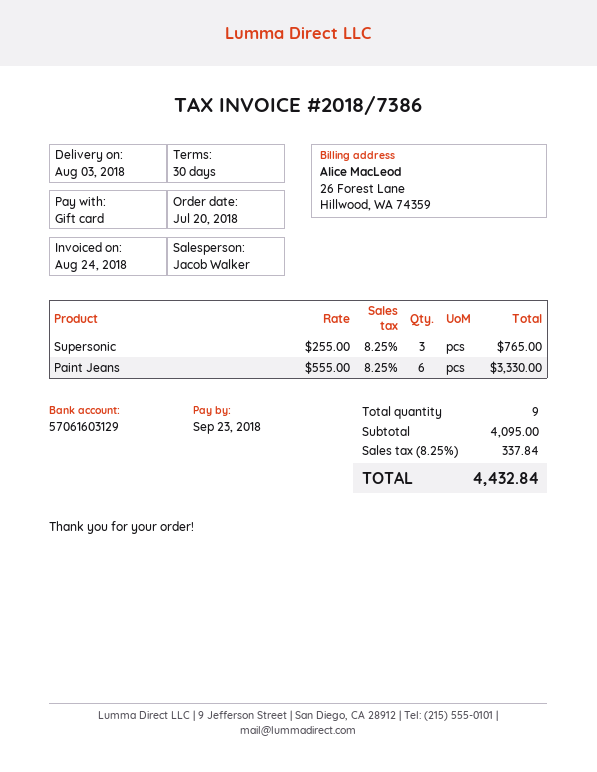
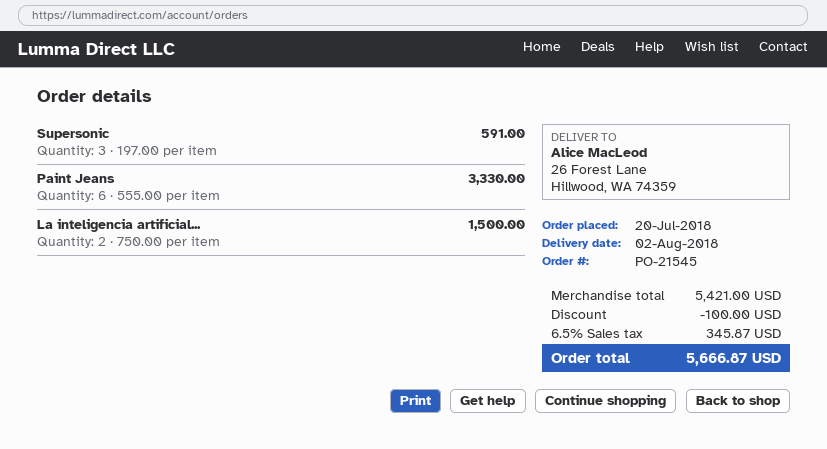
delivery date: 2018-08-03 -> 2018-08-02
Supersonic: 3 x 255.00 = 765.00 -> 3 x 197.00 = 591.00
La inteligencia artificial...: none -> 2 x 750.00 = 1500.00
subtotal: 4095.00 -> 5421.00
discount: none -> 100.00
tax: 8.25% = 337.84 -> 6.5% = 345.87
total: 4432.84 -> 5666.87

